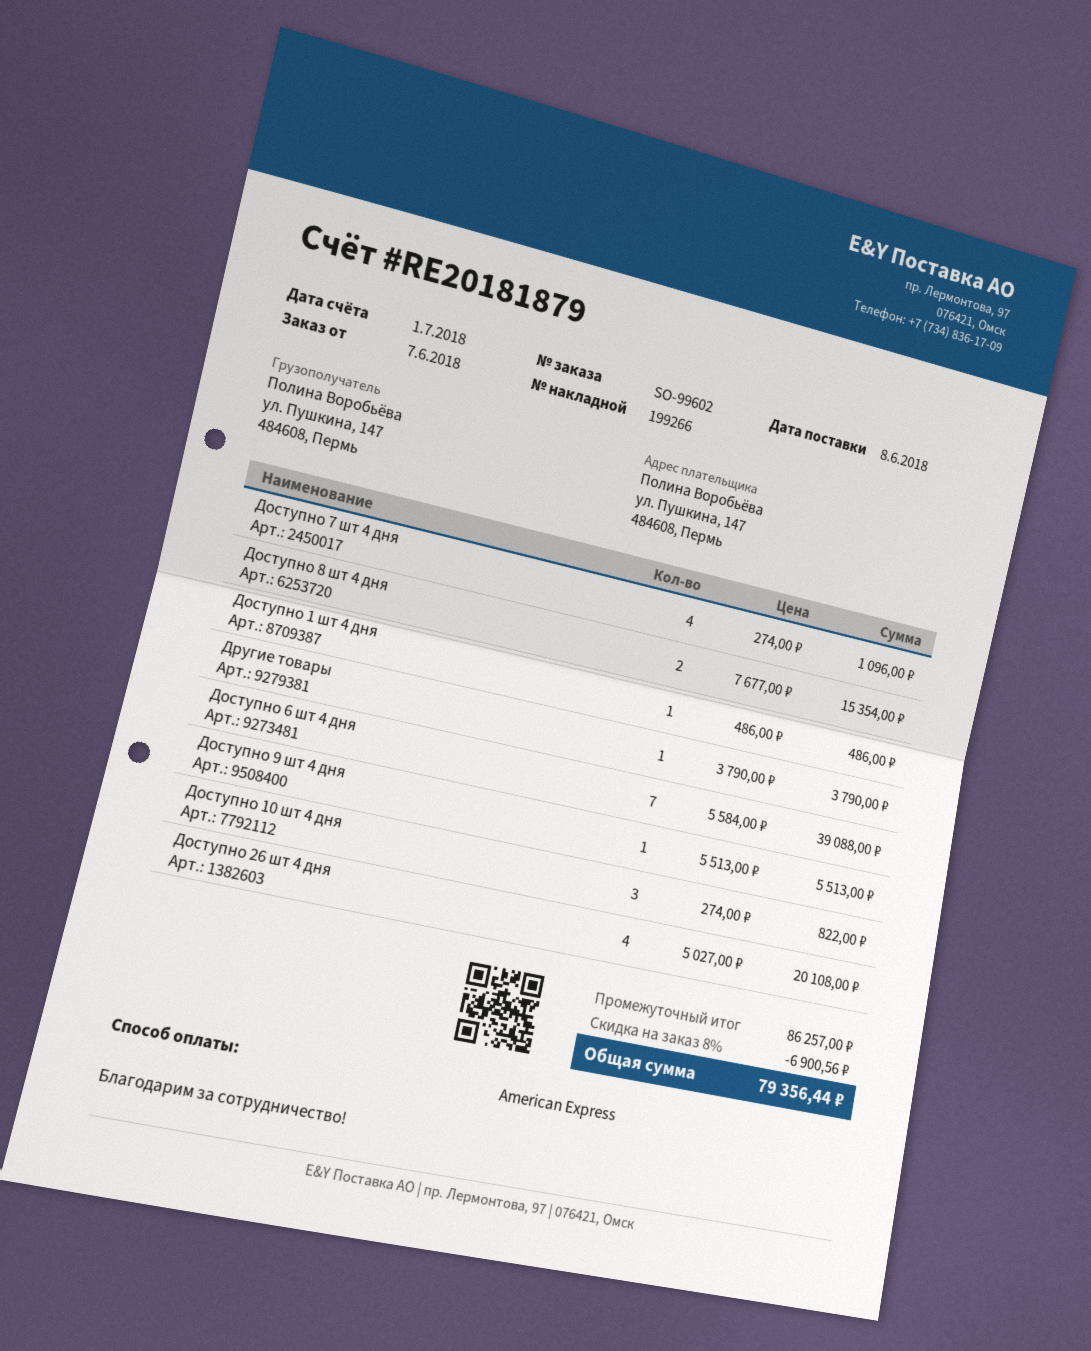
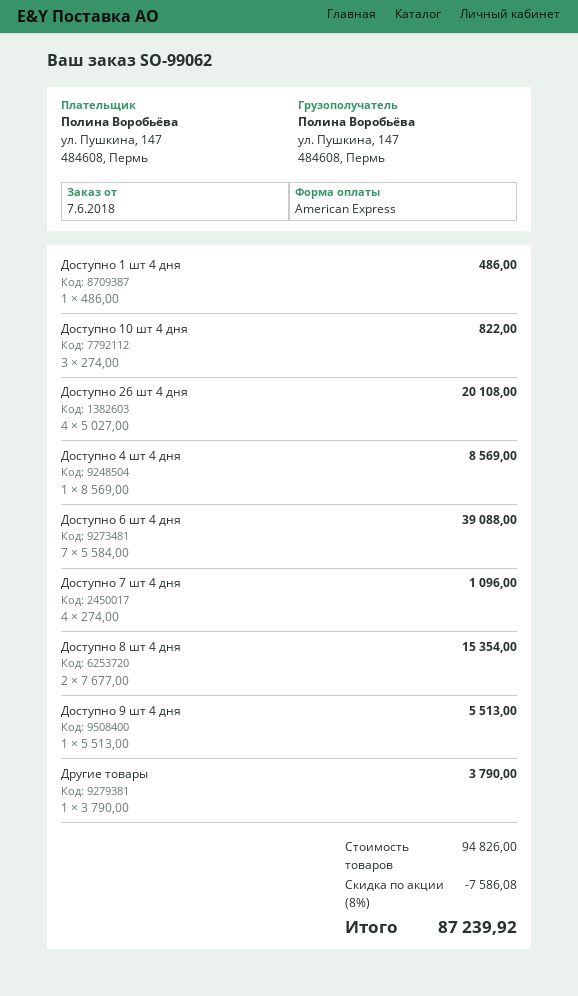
order number: SO-99602 -> SO-99062
Доступно 4 шт 4 дня: none -> 1 x 8569.00 = 8569.00
subtotal: 86257.00 -> 94826.00
discount: 8% = 6900.56 -> 8% = 7586.08
total: 79356.44 -> 87239.92

